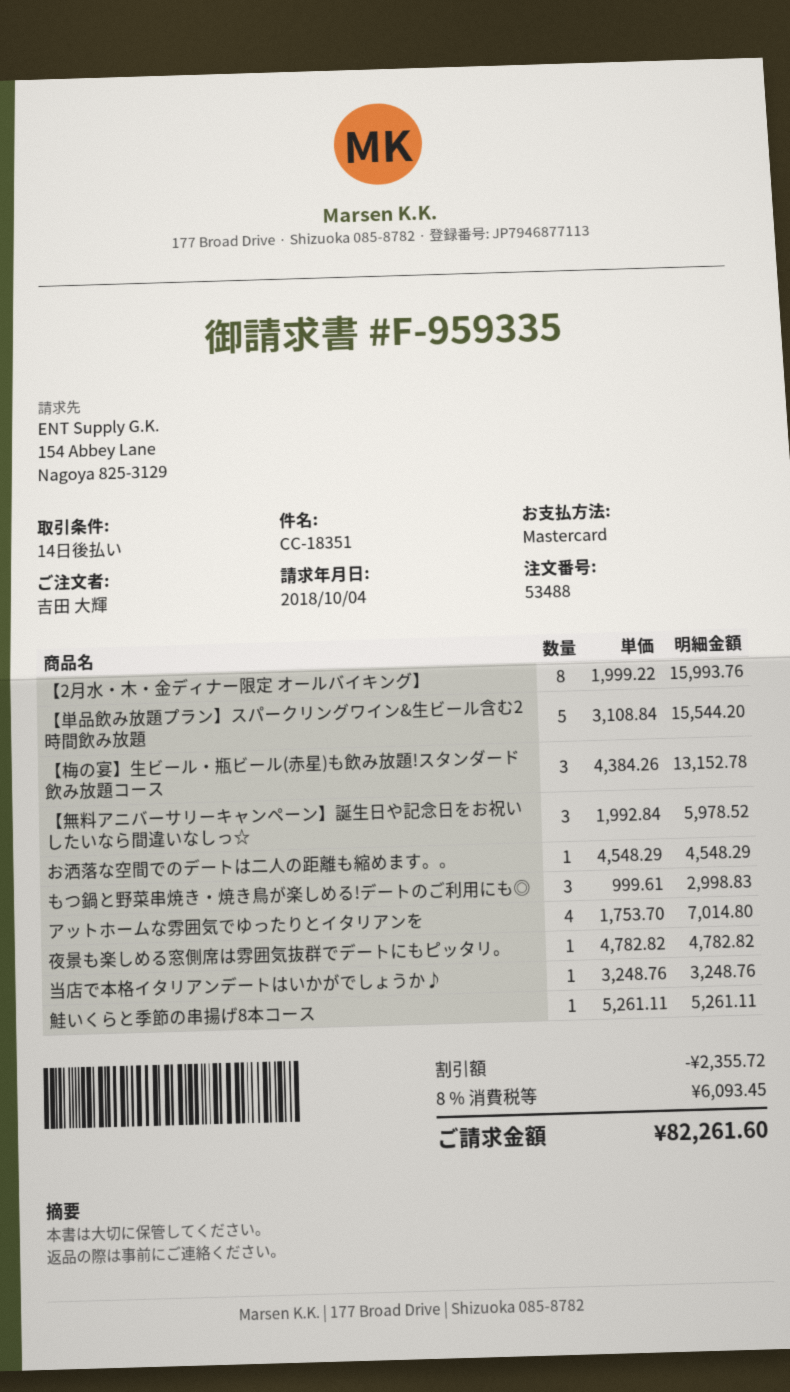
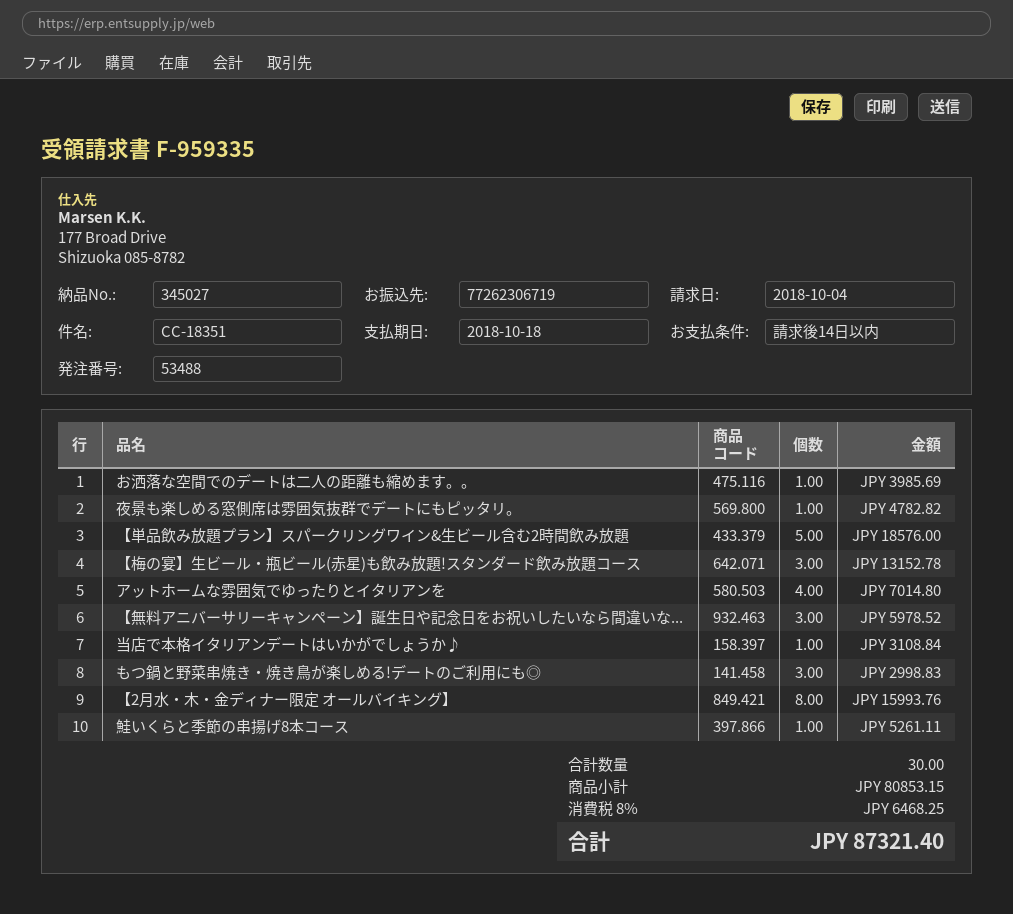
【単品飲み放題プラン】スパークリングワイン&生ビール含む2時間飲み放題: 5 for 15544.20 -> 5 for 18576.00
お洒落な空間でのデートは二人の距離も縮めます。。: 1 for 4548.29 -> 1 for 3985.69
当店で本格イタリアンデートはいかがでしょうか♪: 1 for 3248.76 -> 1 for 3108.84
discount: 2355.72 -> none
tax: 8% = 6093.45 -> 8% = 6468.25
total: 82261.60 -> 87321.40

